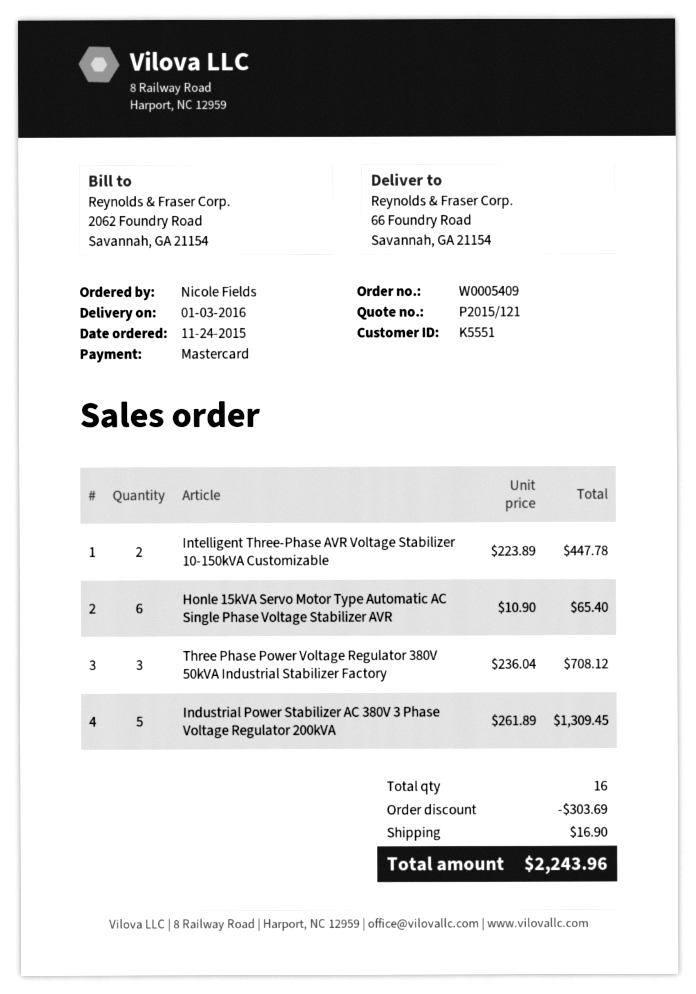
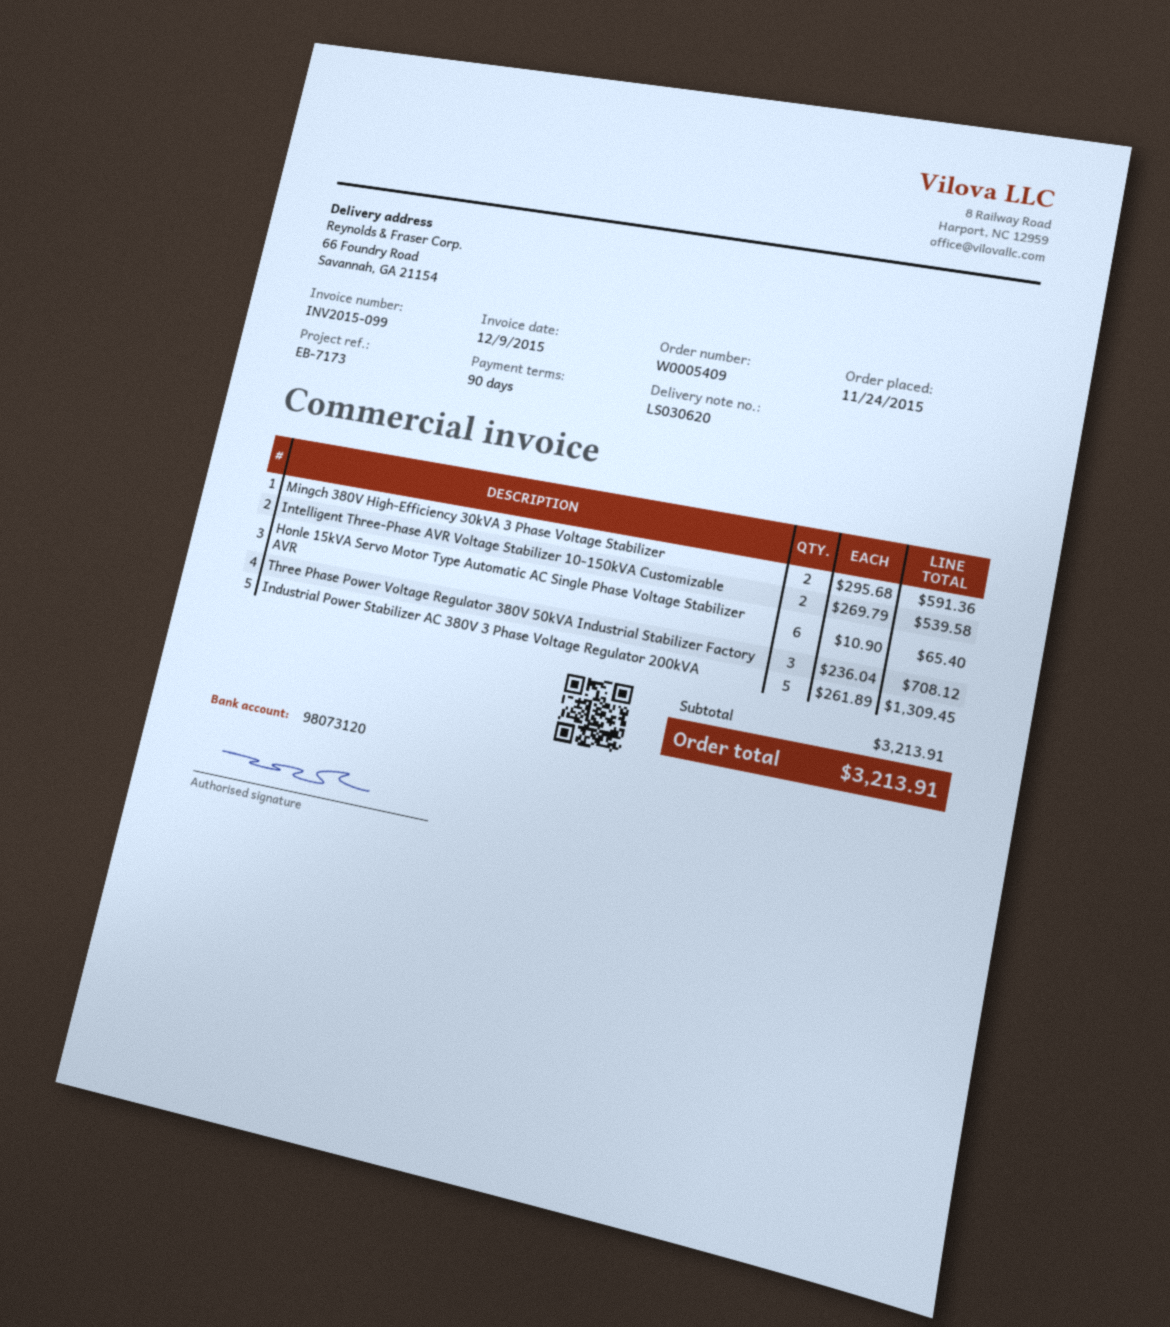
Intelligent Three-Phase AVR Voltage Stabilizer 10-150kVA Customizable: 2 x 223.89 = 447.78 -> 2 x 269.79 = 539.58
Mingch 380V High-Efficiency 30kVA 3 Phase Voltage Stabilizer: none -> 2 x 295.68 = 591.36
discount: 303.69 -> none
shipping: 16.90 -> none
total: 2243.96 -> 3213.91

